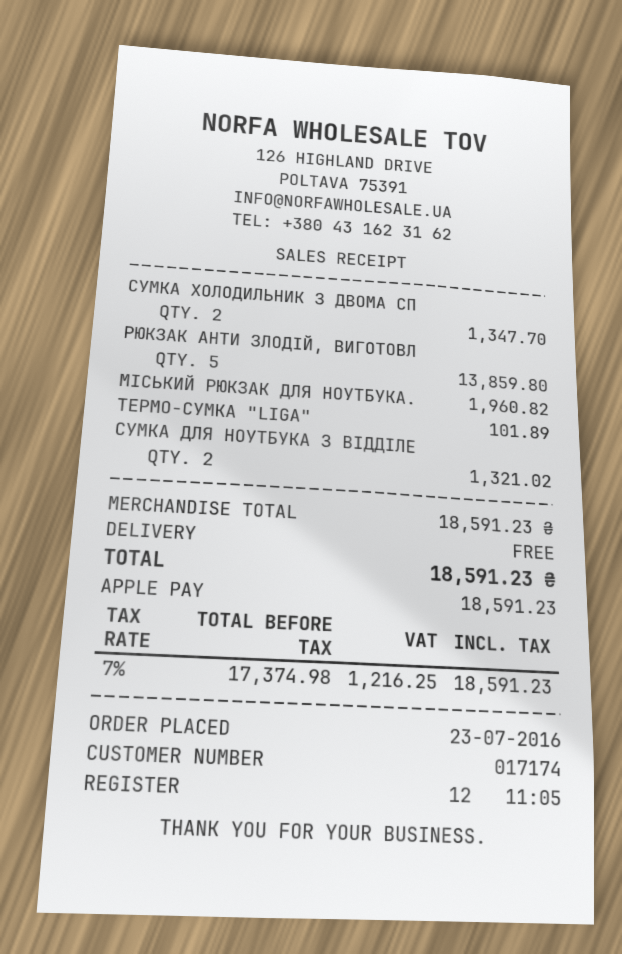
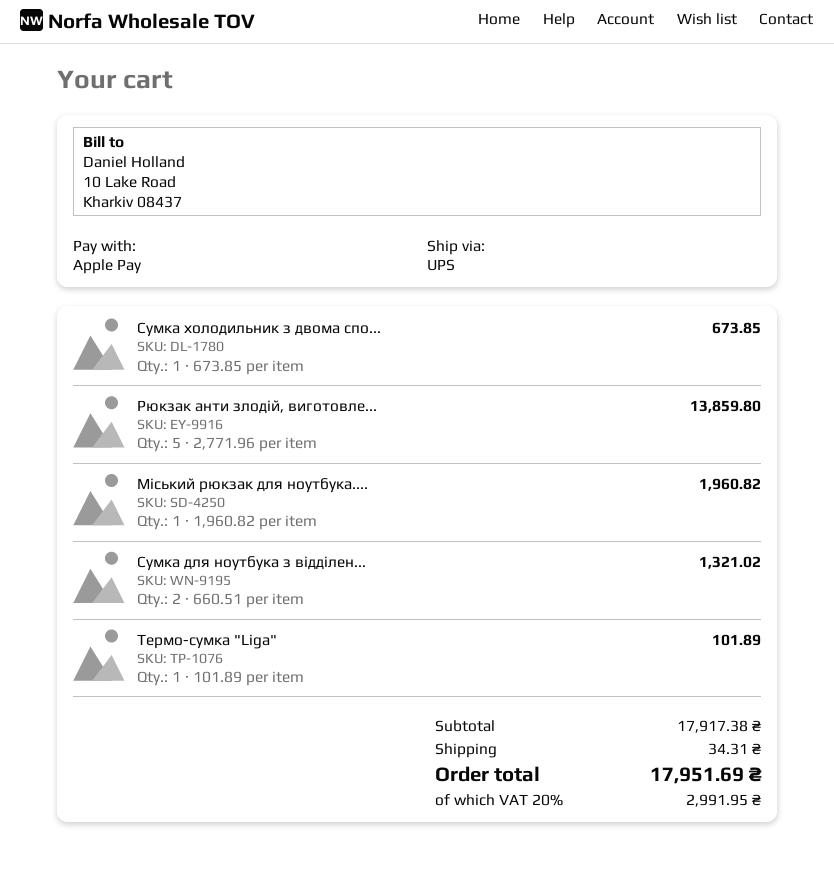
СУМКА ХОЛОДИЛЬНИК З ДВОМА СП: 2 for 1347.70 -> 1 for 673.85
subtotal: 18591.23 -> 17917.38
shipping: 0.00 -> 34.31
tax: 7% = 1216.25 -> 20% = 2991.95
total: 18591.23 -> 17951.69

